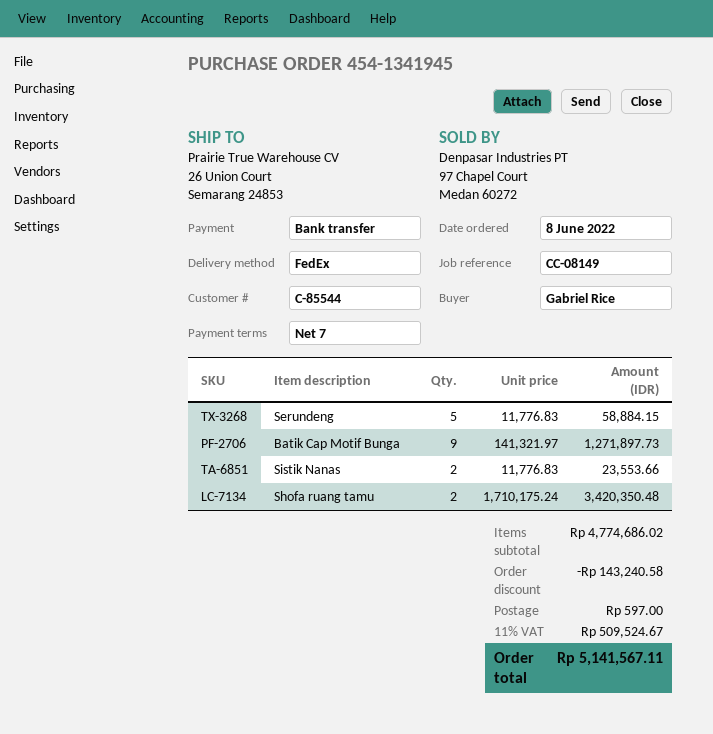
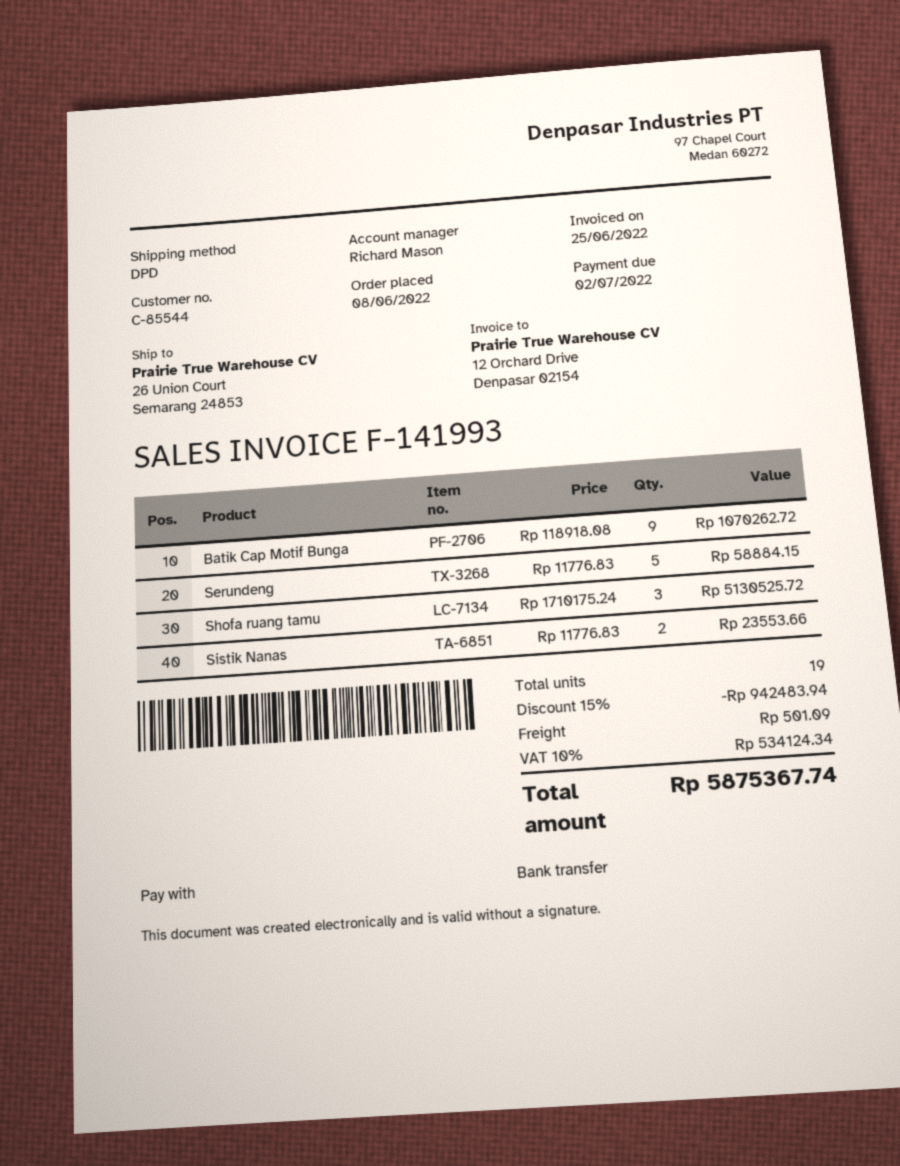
shipping method: FedEx -> DPD
Batik Cap Motif Bunga: 9 x 141321.97 = 1271897.73 -> 9 x 118918.08 = 1070262.72
Shofa ruang tamu: 2 x 1710175.24 = 3420350.48 -> 3 x 1710175.24 = 5130525.72
discount: 143240.58 -> 942483.94
shipping: 597.00 -> 501.09
tax: 11% = 509524.67 -> 10% = 534124.34
total: 5141567.11 -> 5875367.74

